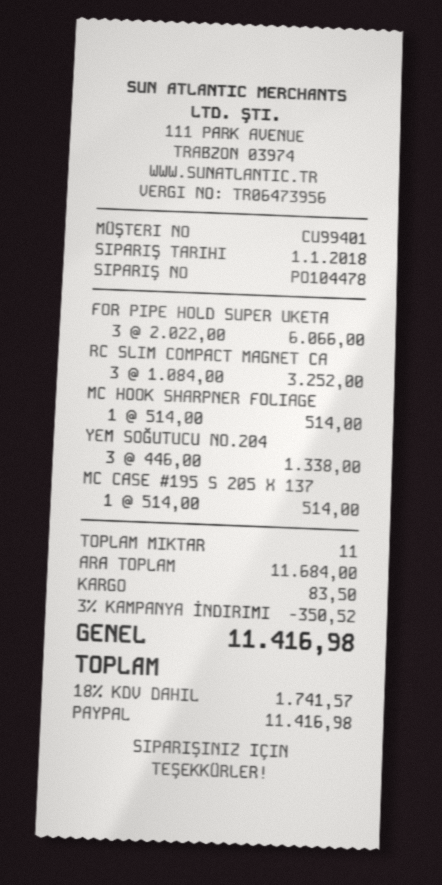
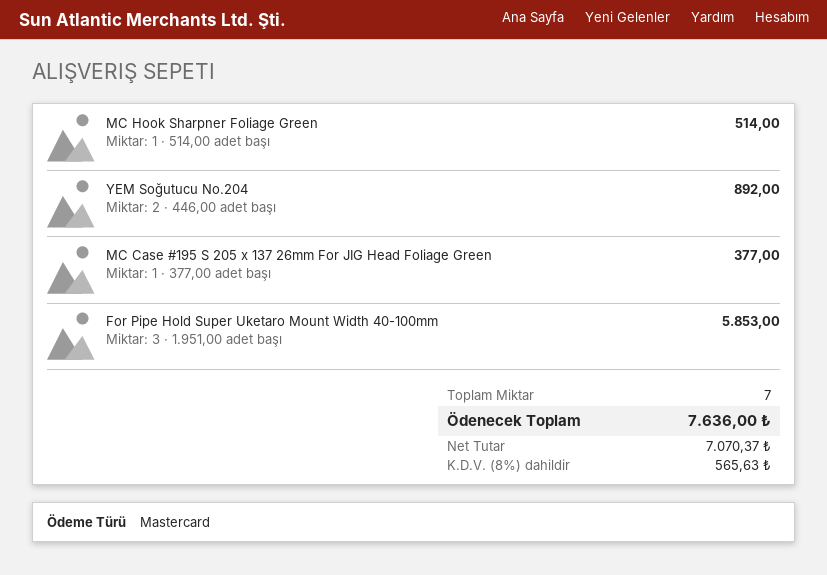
payment method: PayPal -> Mastercard
FOR PIPE HOLD SUPER UKETA: 3 x 2022.00 = 6066.00 -> 3 x 1951.00 = 5853.00
RC SLIM COMPACT MAGNET CA: 3 x 1084.00 = 3252.00 -> none
YEM SOĞUTUCU NO.204: 3 x 446.00 = 1338.00 -> 2 x 446.00 = 892.00
MC CASE #195 S 205 X 137: 1 x 514.00 = 514.00 -> 1 x 377.00 = 377.00
total quantity: 11 -> 7
discount: 3% = 350.52 -> none
shipping: 83.50 -> none
tax: 18% = 1741.57 -> 8% = 565.63
total: 11416.98 -> 7636.00

